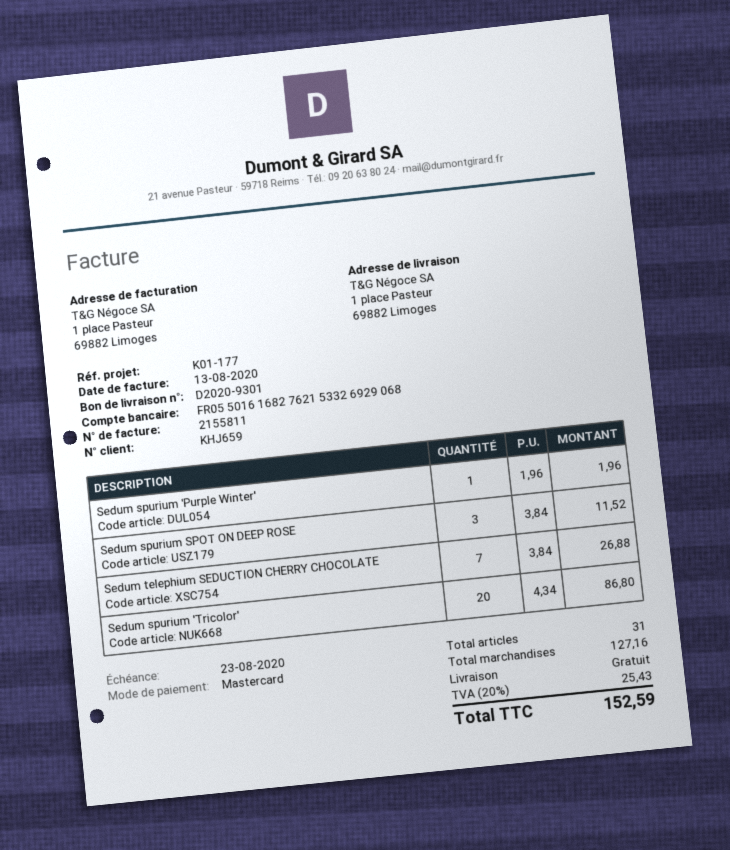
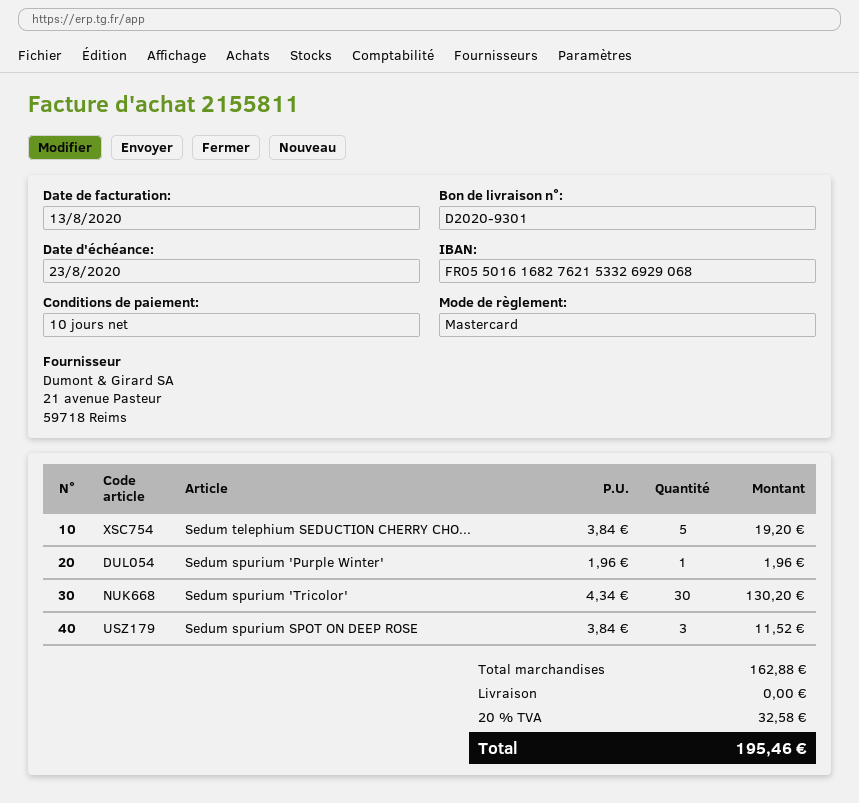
Sedum telephium SEDUCTION CHERRY CHOCOLATE: 7 x 3.84 = 26.88 -> 5 x 3.84 = 19.20
Sedum spurium 'Tricolor': 20 x 4.34 = 86.80 -> 30 x 4.34 = 130.20
subtotal: 127.16 -> 162.88
tax: 20% = 25.43 -> 20% = 32.58
total: 152.59 -> 195.46

